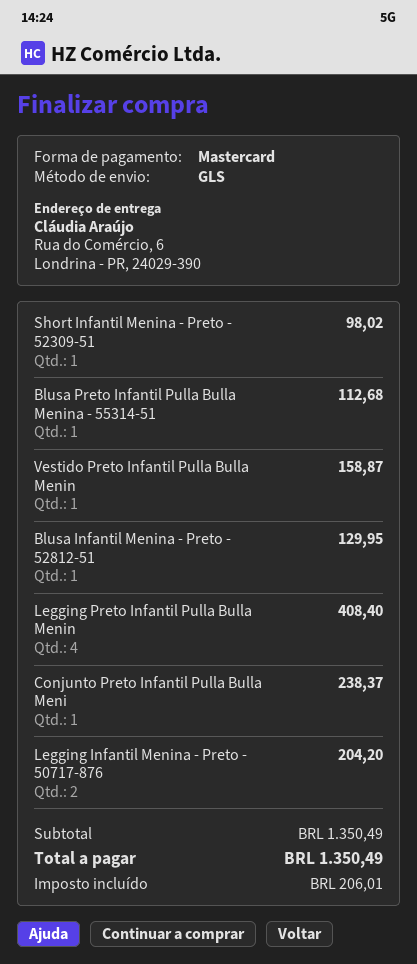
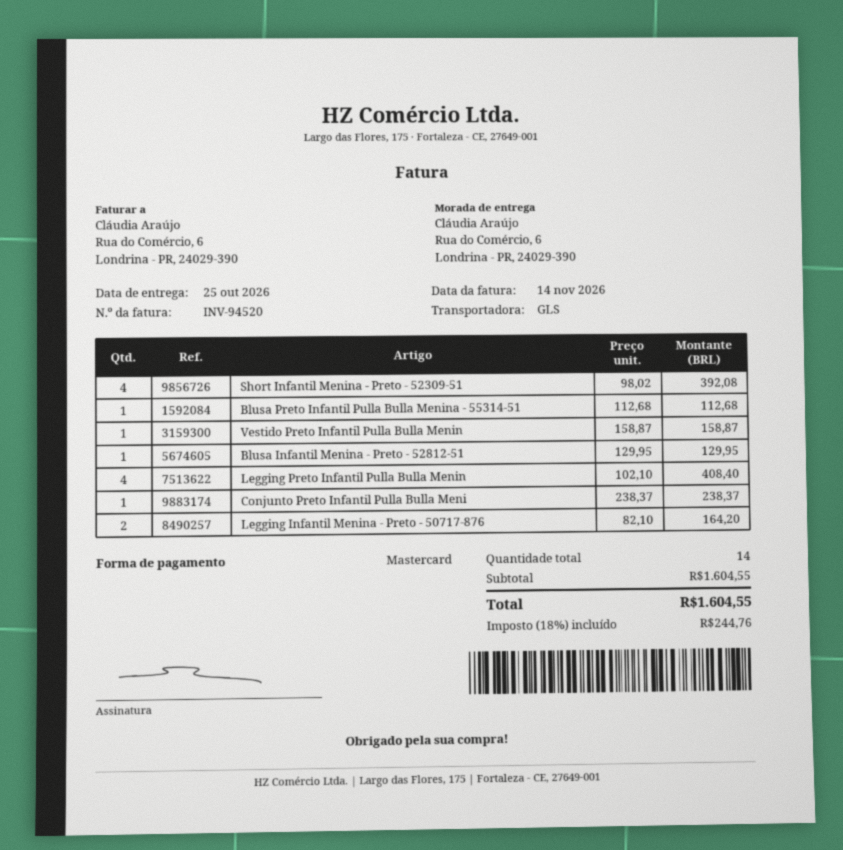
Short Infantil Menina - Preto - 52309-51: 1 for 98.02 -> 4 for 392.08
Legging Infantil Menina - Preto - 50717-876: 2 for 204.20 -> 2 for 164.20
subtotal: 1350.49 -> 1604.55
tax: 206.01 -> 244.76
total: 1350.49 -> 1604.55

